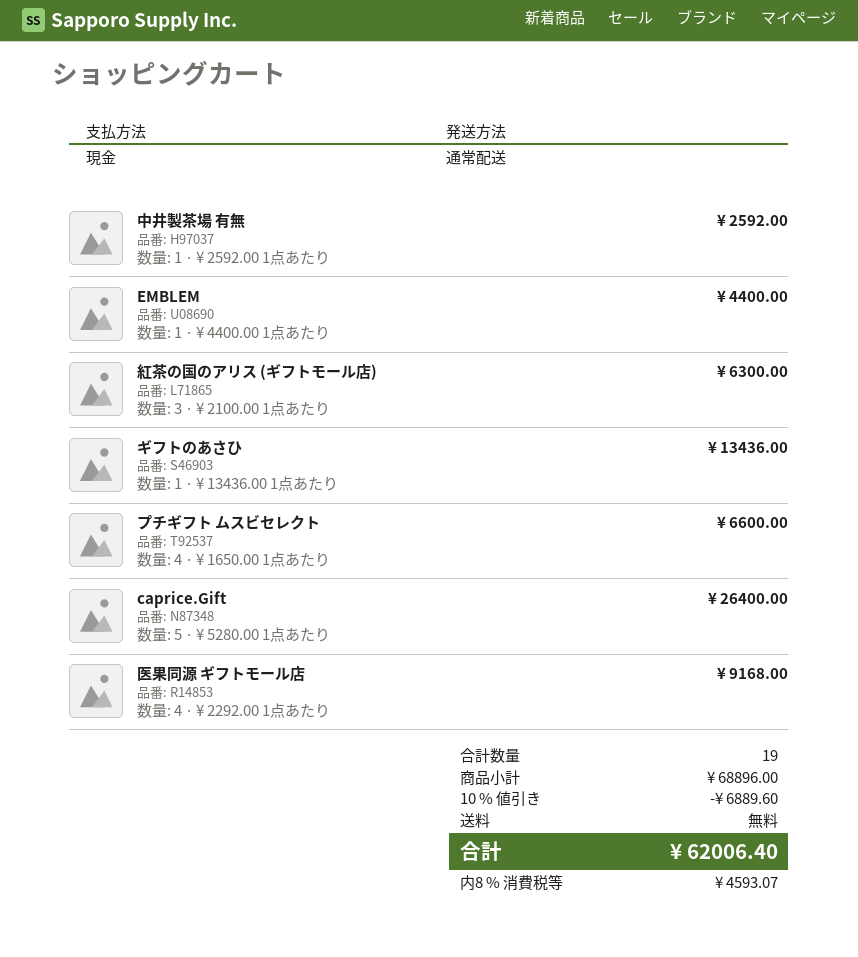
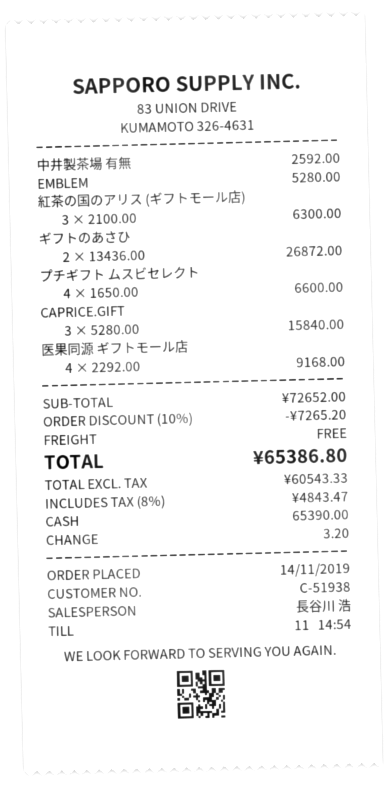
EMBLEM: 1 x 4400.00 = 4400.00 -> 1 x 5280.00 = 5280.00
ギフトのあさひ: 1 x 13436.00 = 13436.00 -> 2 x 13436.00 = 26872.00
caprice.Gift: 5 x 5280.00 = 26400.00 -> 3 x 5280.00 = 15840.00
subtotal: 68896.00 -> 72652.00
discount: 10% = 6889.60 -> 10% = 7265.20
tax: 8% = 4593.07 -> 8% = 4843.47
total: 62006.40 -> 65386.80

